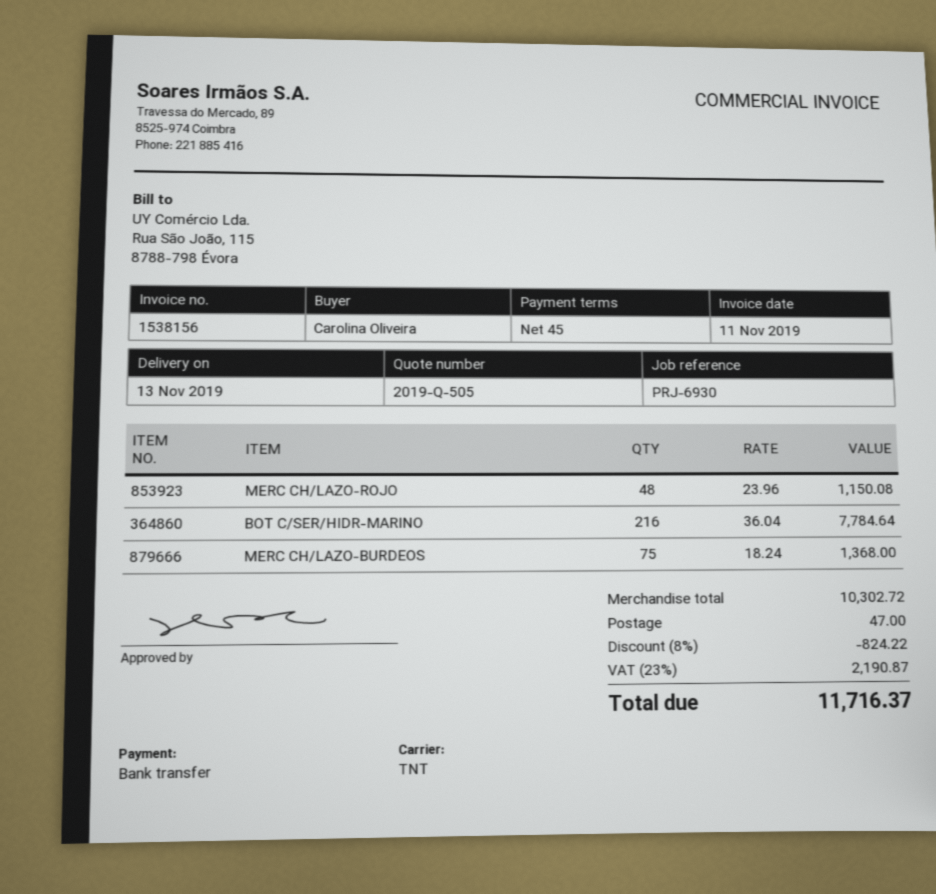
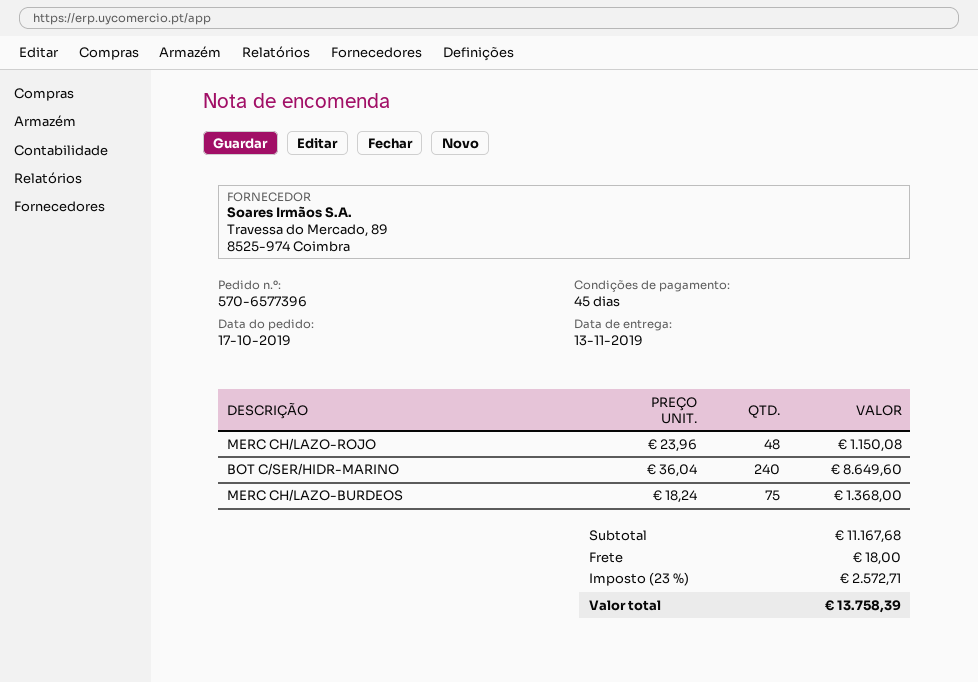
BOT C/SER/HIDR-MARINO: 216 x 36.04 = 7784.64 -> 240 x 36.04 = 8649.60
subtotal: 10302.72 -> 11167.68
discount: 8% = 824.22 -> none
shipping: 47.00 -> 18.00
tax: 23% = 2190.87 -> 23% = 2572.71
total: 11716.37 -> 13758.39

